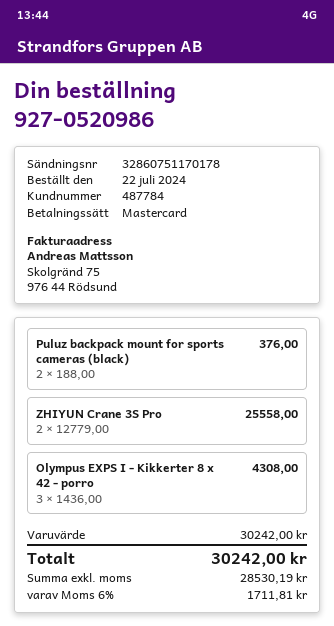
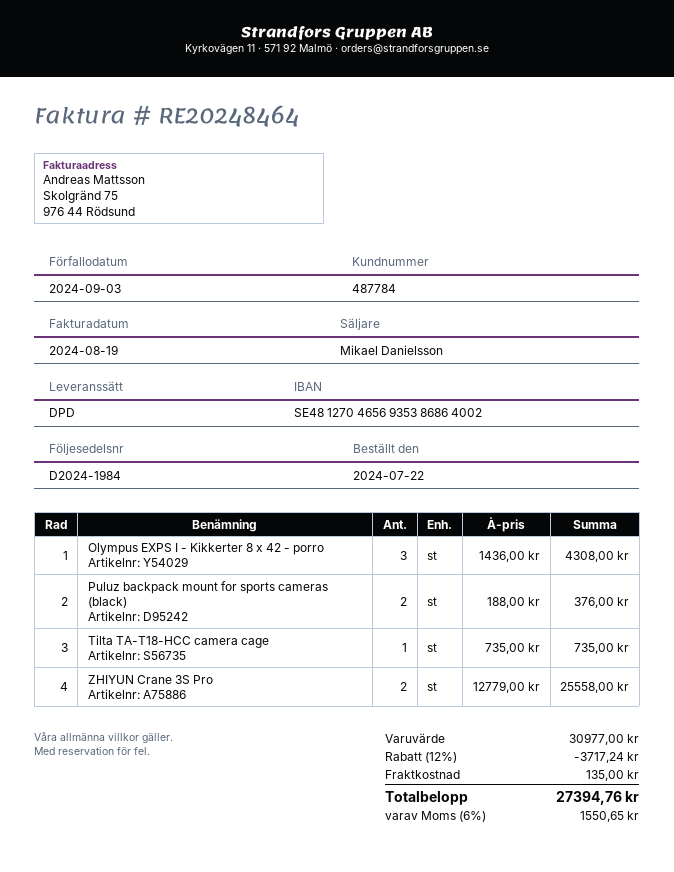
Tilta TA-T18-HCC camera cage: none -> 1 x 735.00 = 735.00
subtotal: 30242.00 -> 30977.00
discount: none -> 12% = 3717.24
shipping: none -> 135.00
tax: 6% = 1711.81 -> 6% = 1550.65
total: 30242.00 -> 27394.76

